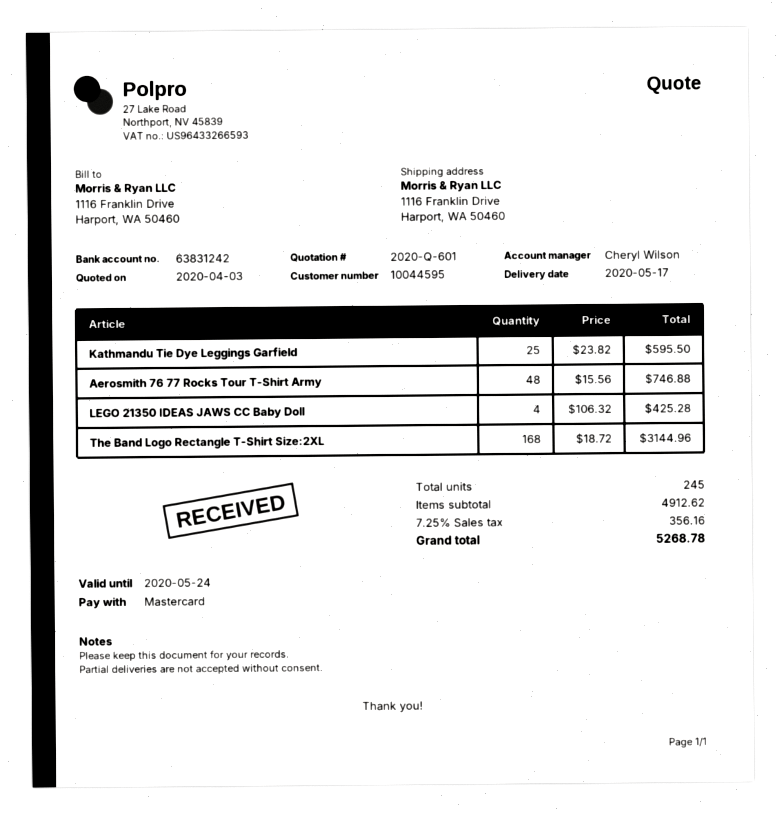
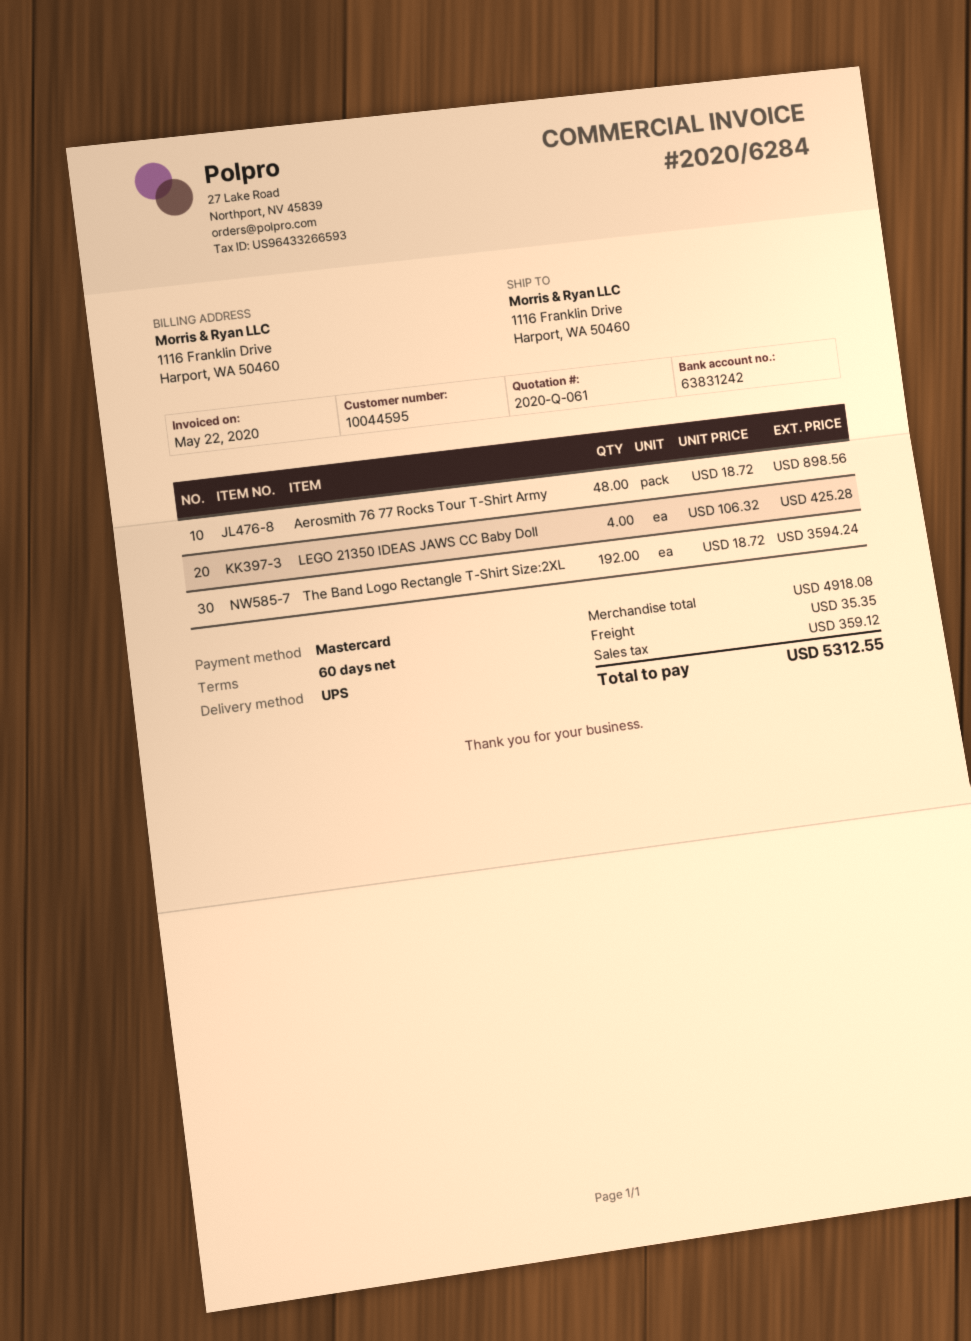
quote number: 2020-Q-601 -> 2020-Q-061
Kathmandu Tie Dye Leggings Garfield: 25 x 23.82 = 595.50 -> none
Aerosmith 76 77 Rocks Tour T-Shirt Army: 48 x 15.56 = 746.88 -> 48 x 18.72 = 898.56
The Band Logo Rectangle T-Shirt Size:2XL: 168 x 18.72 = 3144.96 -> 192 x 18.72 = 3594.24
subtotal: 4912.62 -> 4918.08
shipping: none -> 35.35
tax: 356.16 -> 359.12
total: 5268.78 -> 5312.55

